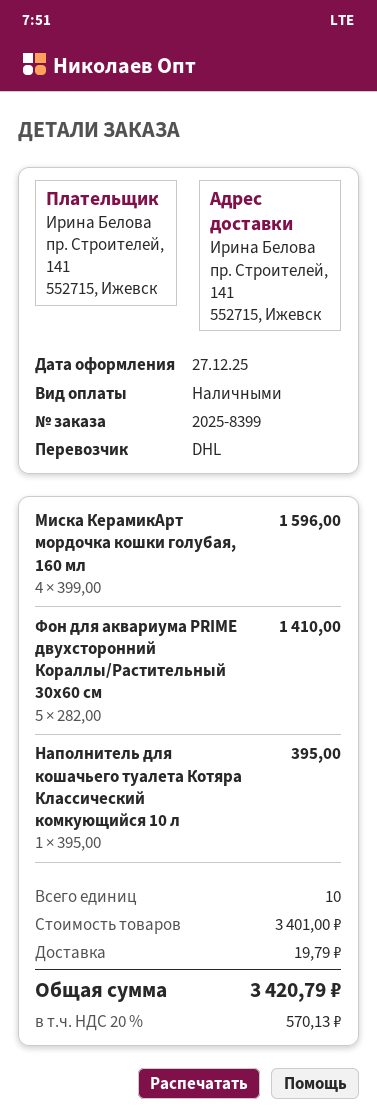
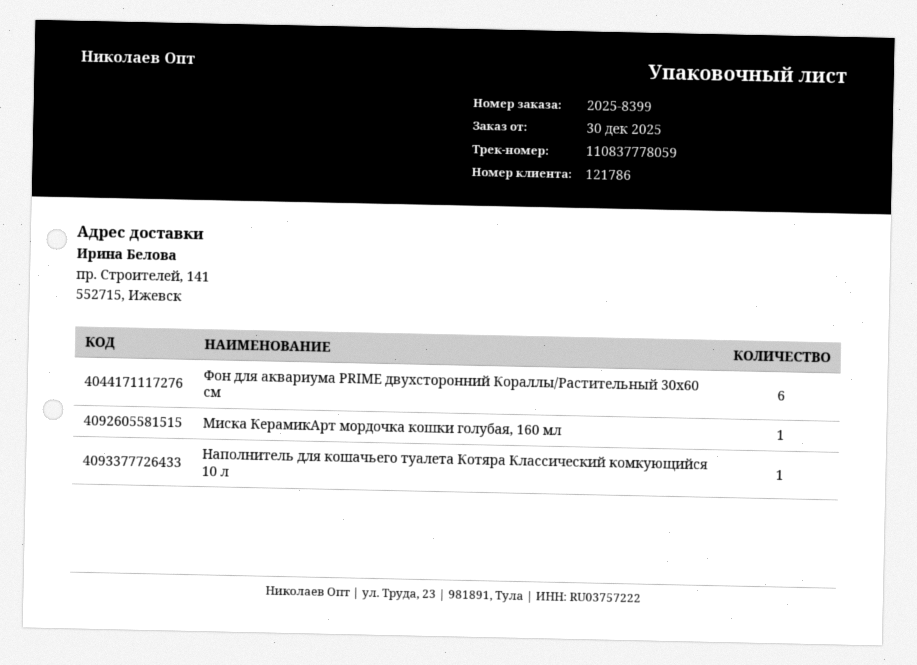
order date: 2025-12-27 -> 2025-12-30
Миска КерамикАрт мордочка кошки голубая, 160 мл: 4 -> 1
Фон для аквариума PRIME двухсторонний Кораллы/Растительный 30х60 см: 5 -> 6

